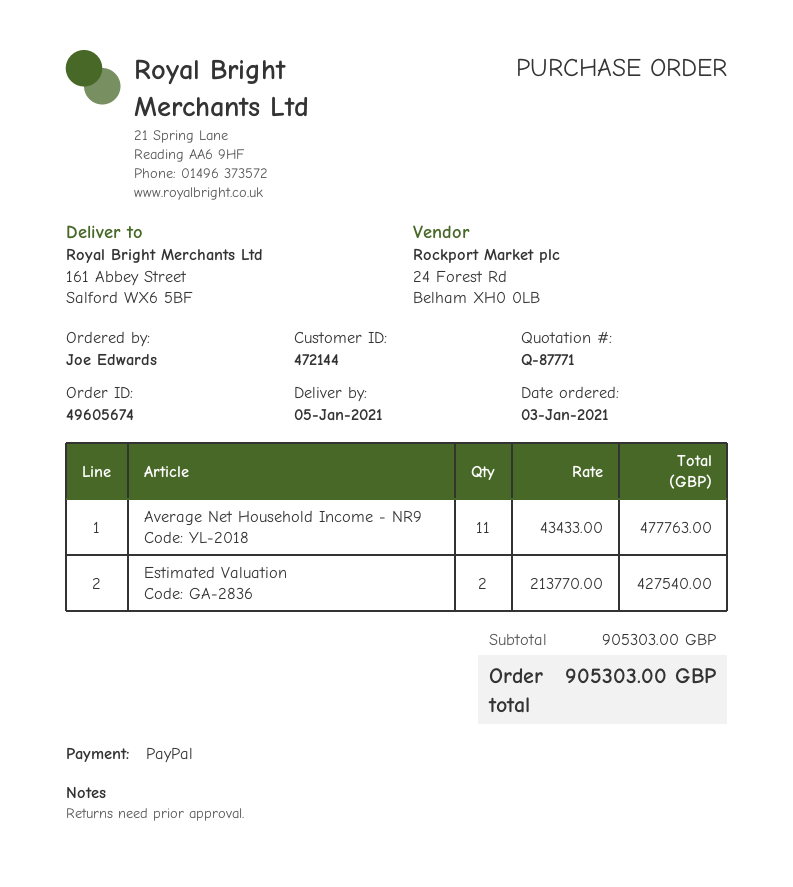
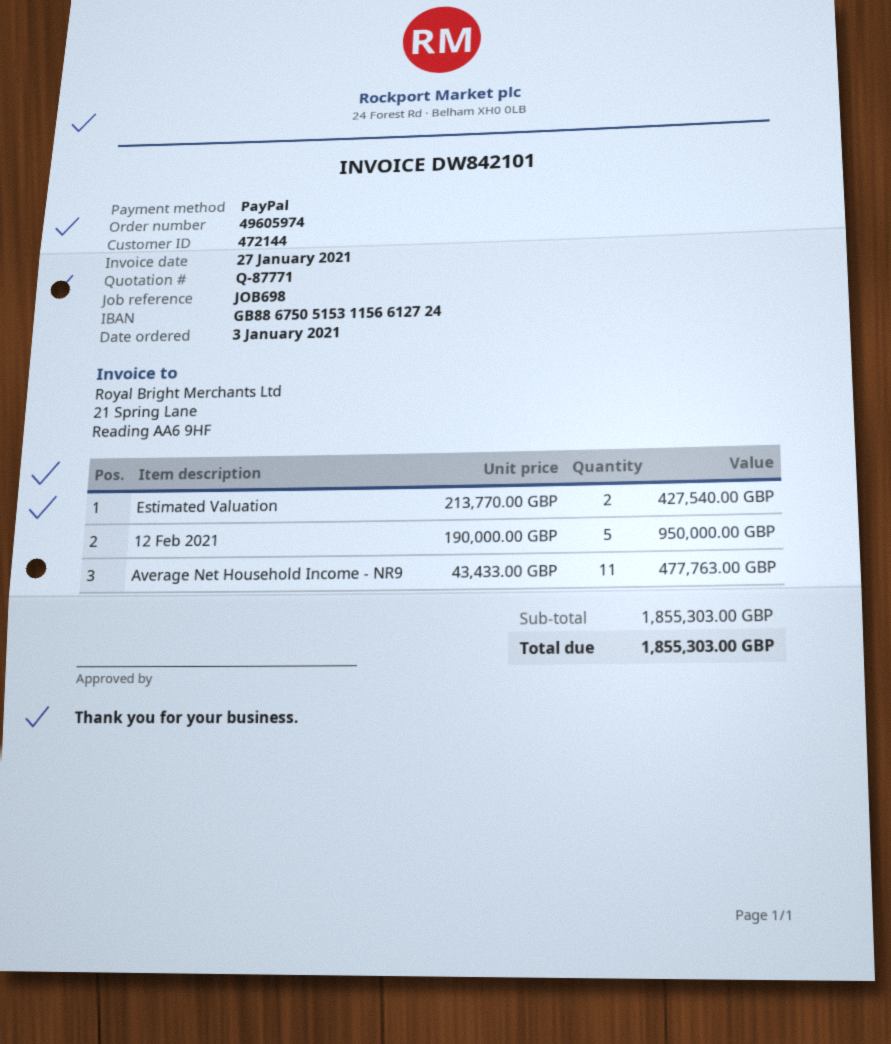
order number: 49605674 -> 49605974
12 Feb 2021: none -> 5 x 190000.00 = 950000.00
subtotal: 905303.00 -> 1855303.00
total: 905303.00 -> 1855303.00

